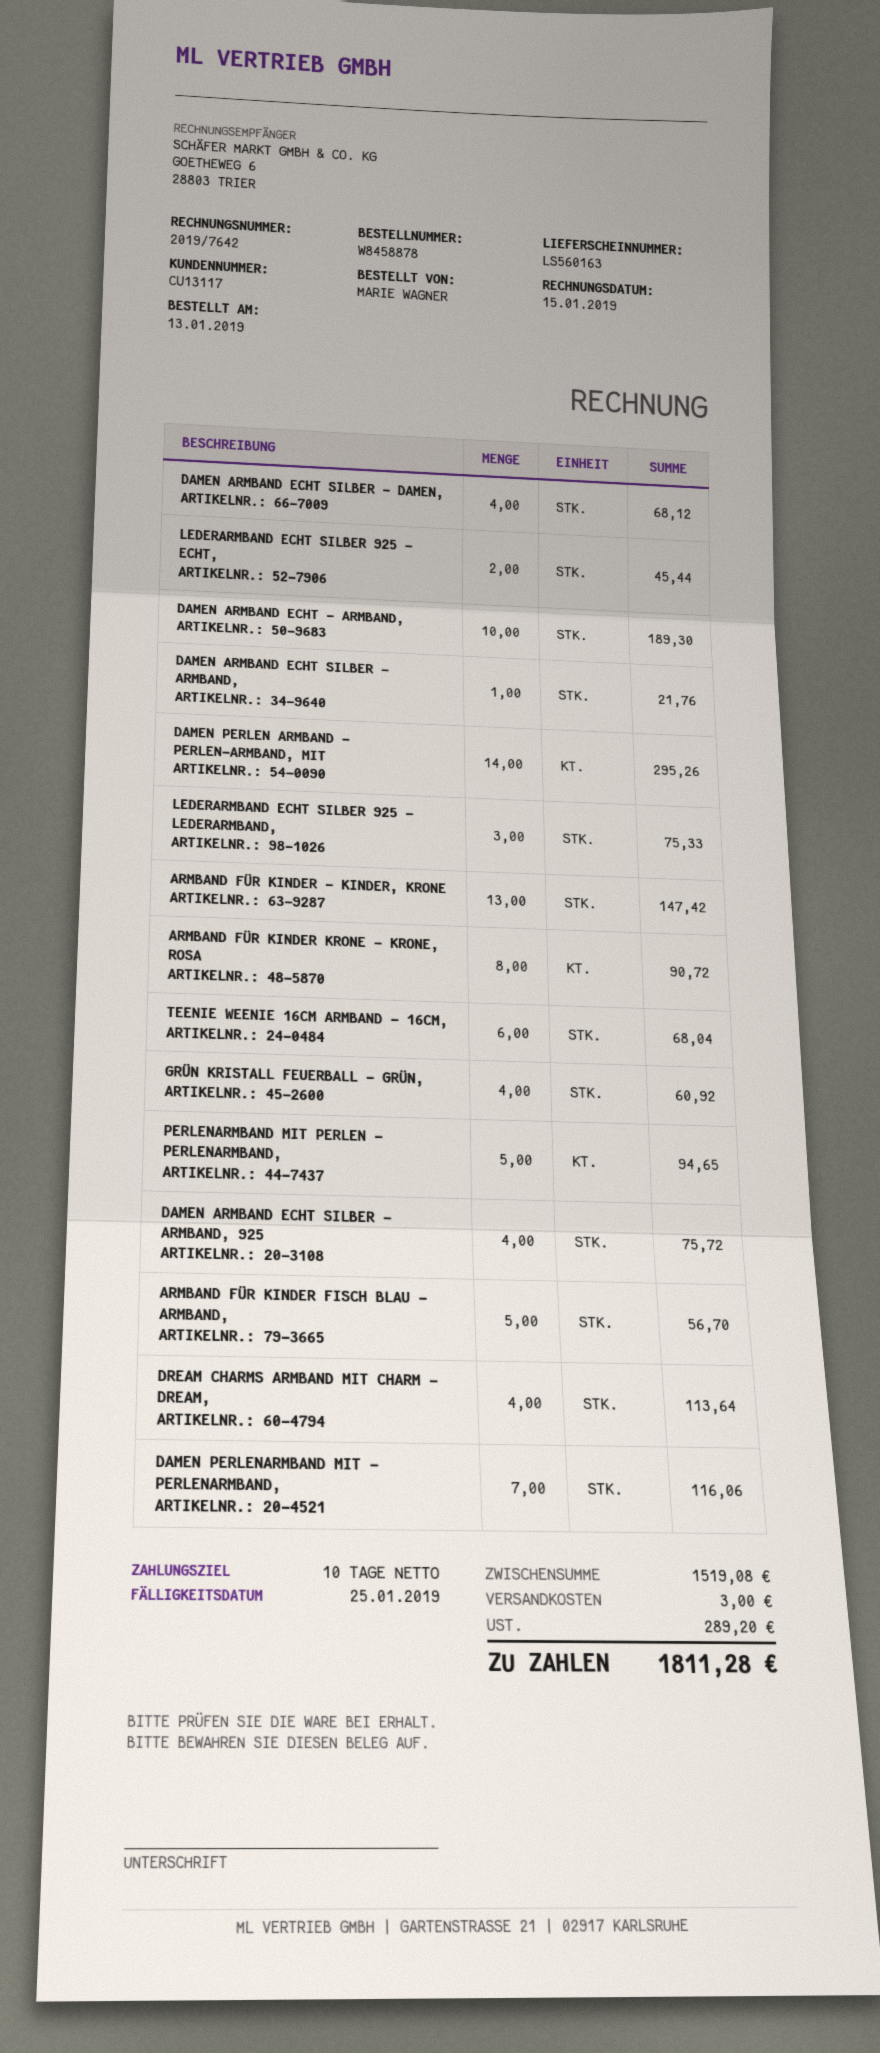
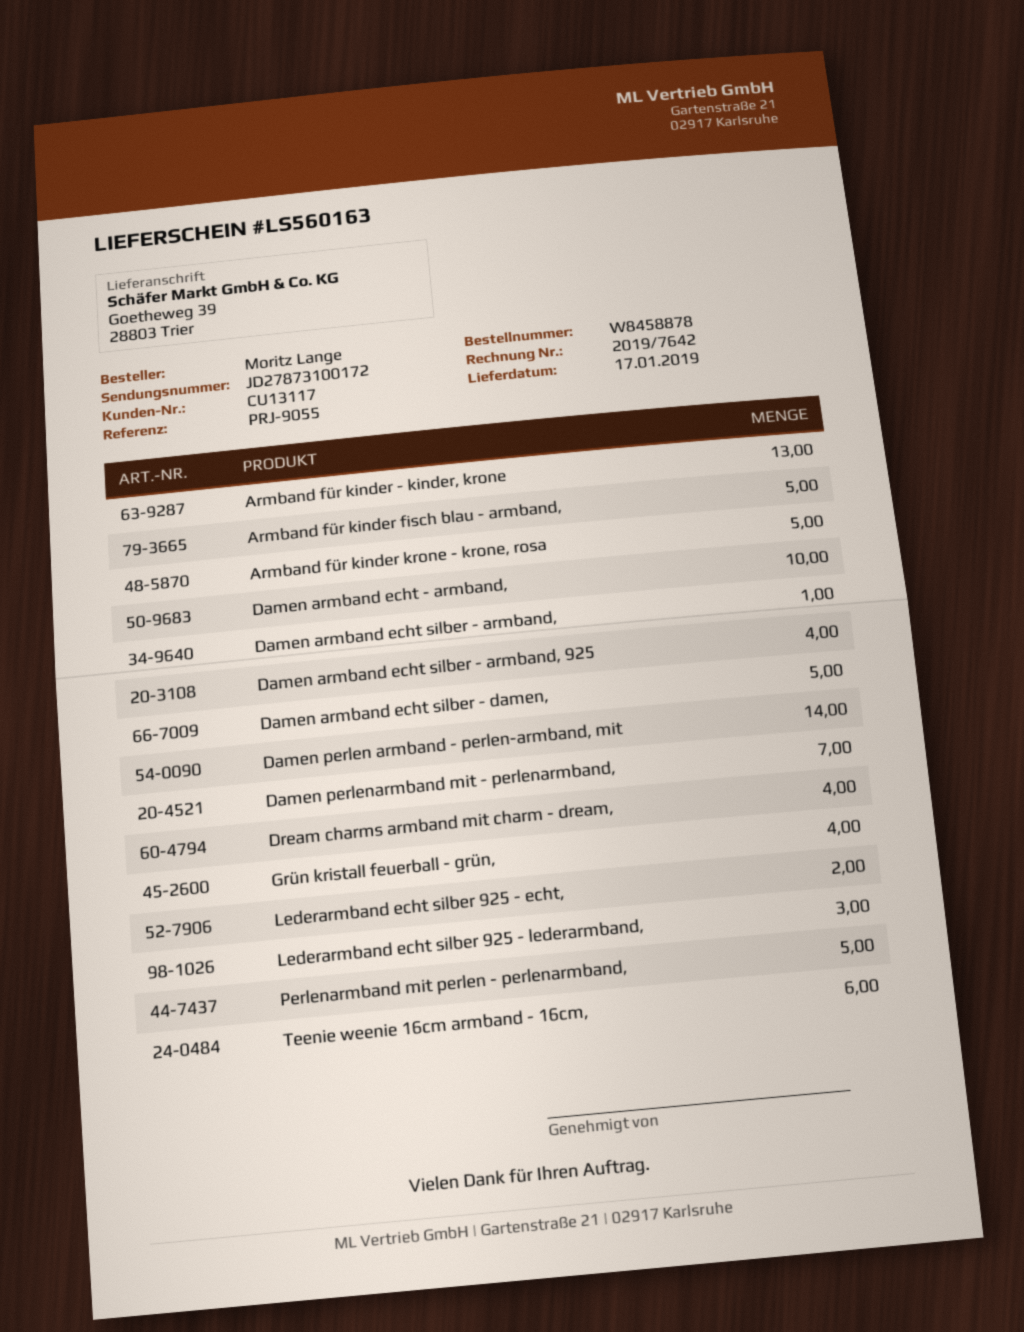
ordered by: MARIE WAGNER -> Moritz Lange
DAMEN ARMBAND ECHT SILBER - DAMEN,: 4 -> 5
ARMBAND FÜR KINDER KRONE - KRONE, ROSA: 8 -> 5

